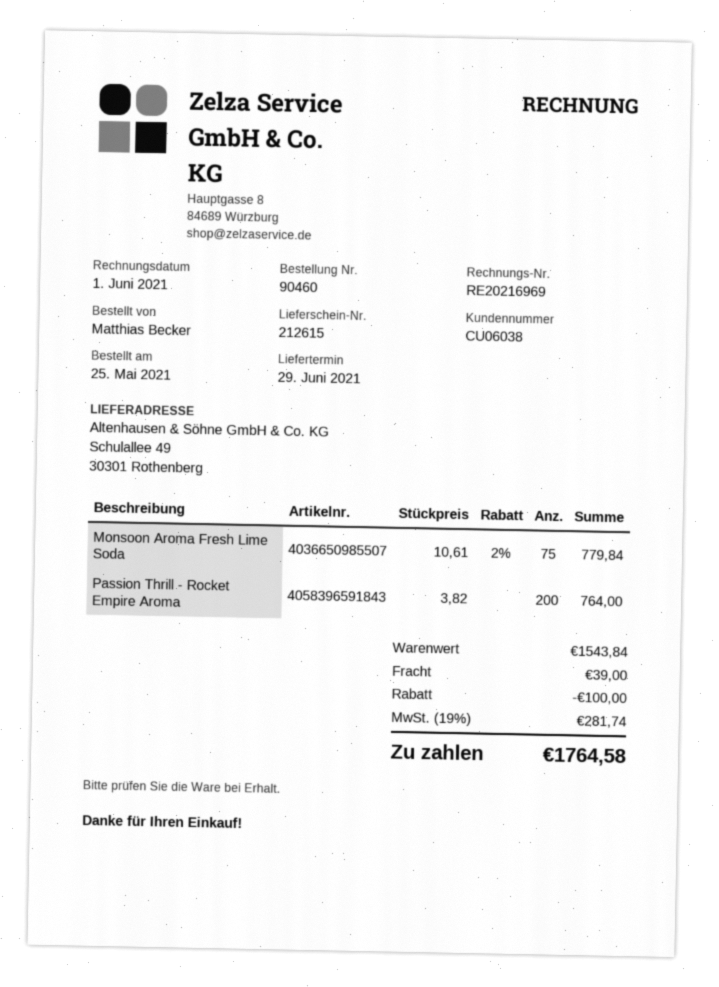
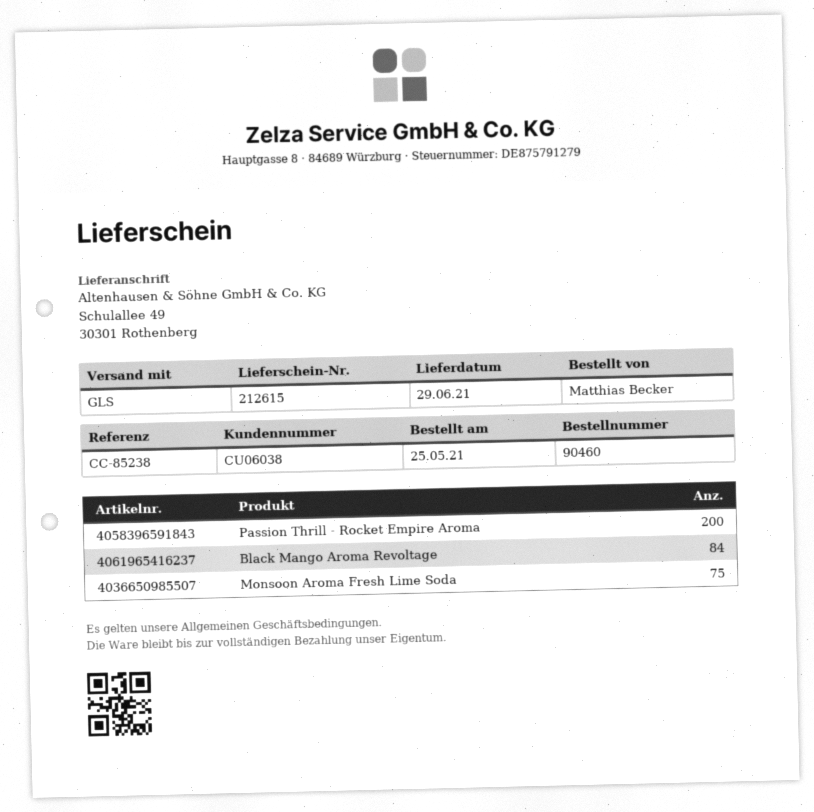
Black Mango Aroma Revoltage: none -> 84

